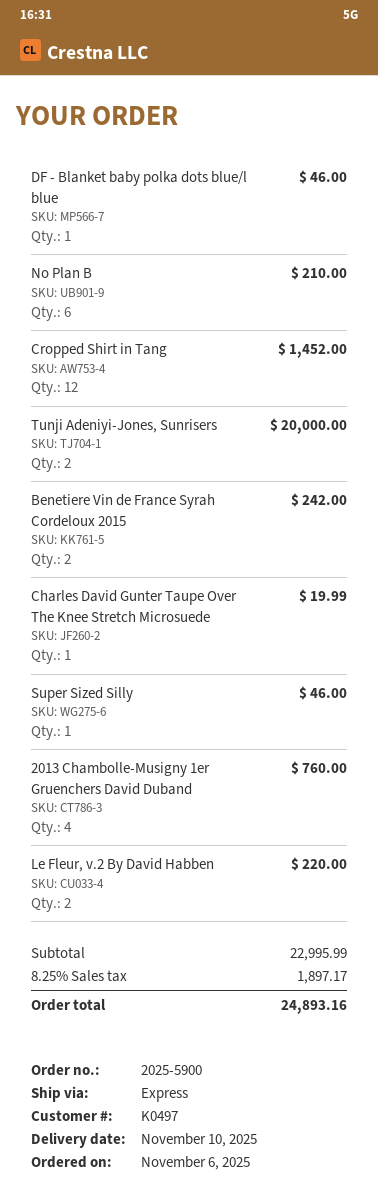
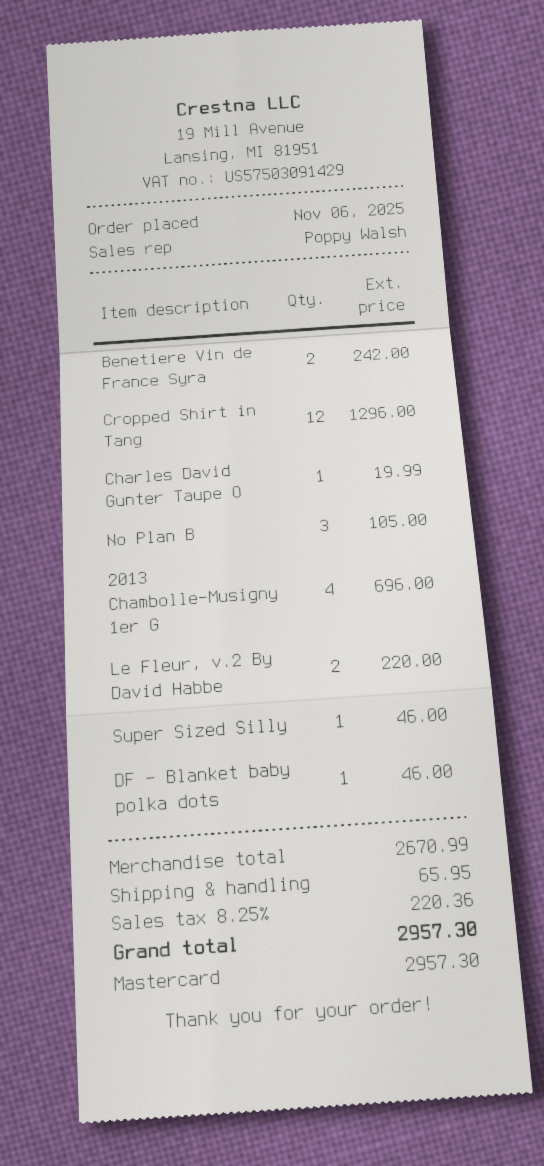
No Plan B: 6 for 210.00 -> 3 for 105.00
Cropped Shirt in Tang: 12 for 1452.00 -> 12 for 1296.00
Tunji Adeniyi-Jones, Sunrisers: 2 for 20000.00 -> none
2013 Chambolle-Musigny 1er Gruenchers David Duband: 4 for 760.00 -> 4 for 696.00
subtotal: 22995.99 -> 2670.99
shipping: none -> 65.95
tax: 8.25% = 1897.17 -> 8.25% = 220.36
total: 24893.16 -> 2957.30

